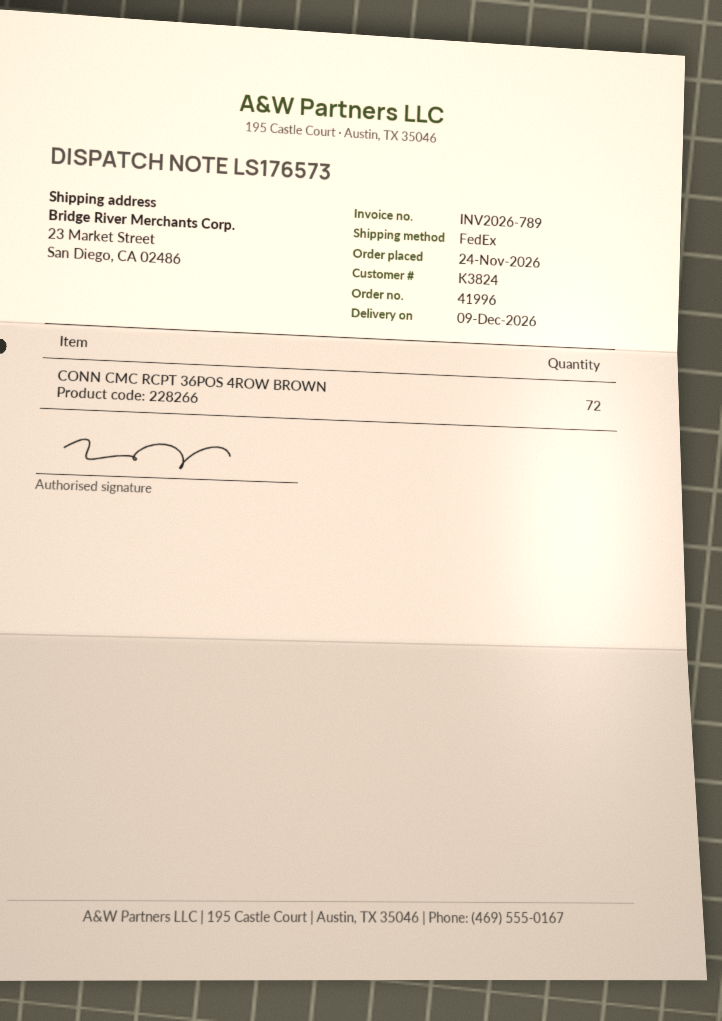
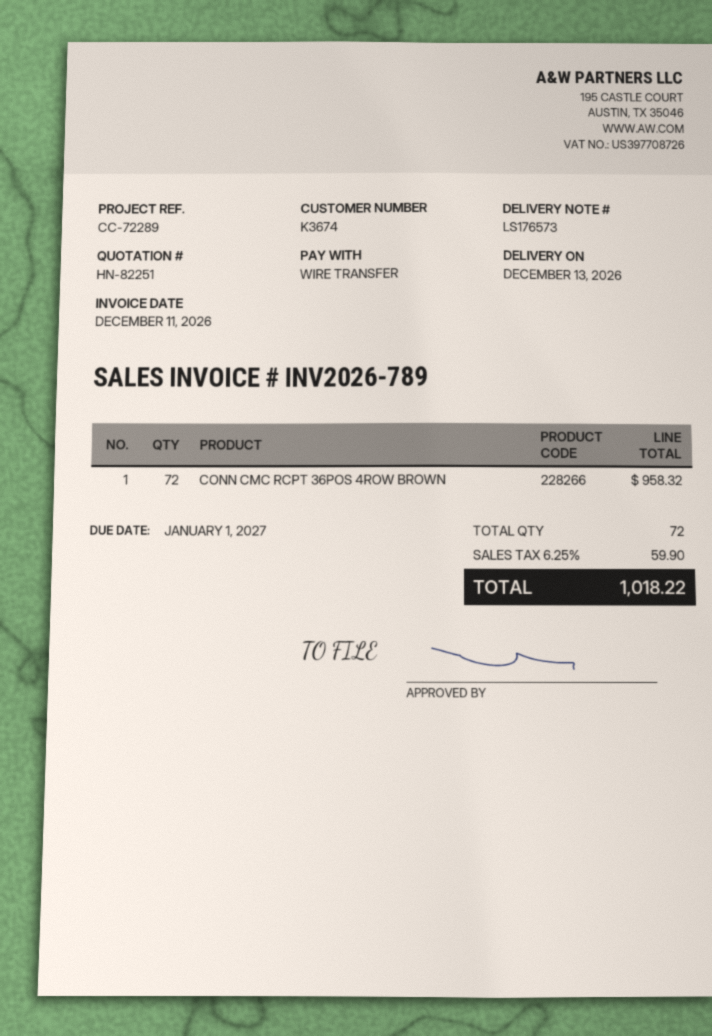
delivery date: 2026-12-09 -> 2026-12-13
customer number: K3824 -> K3674

